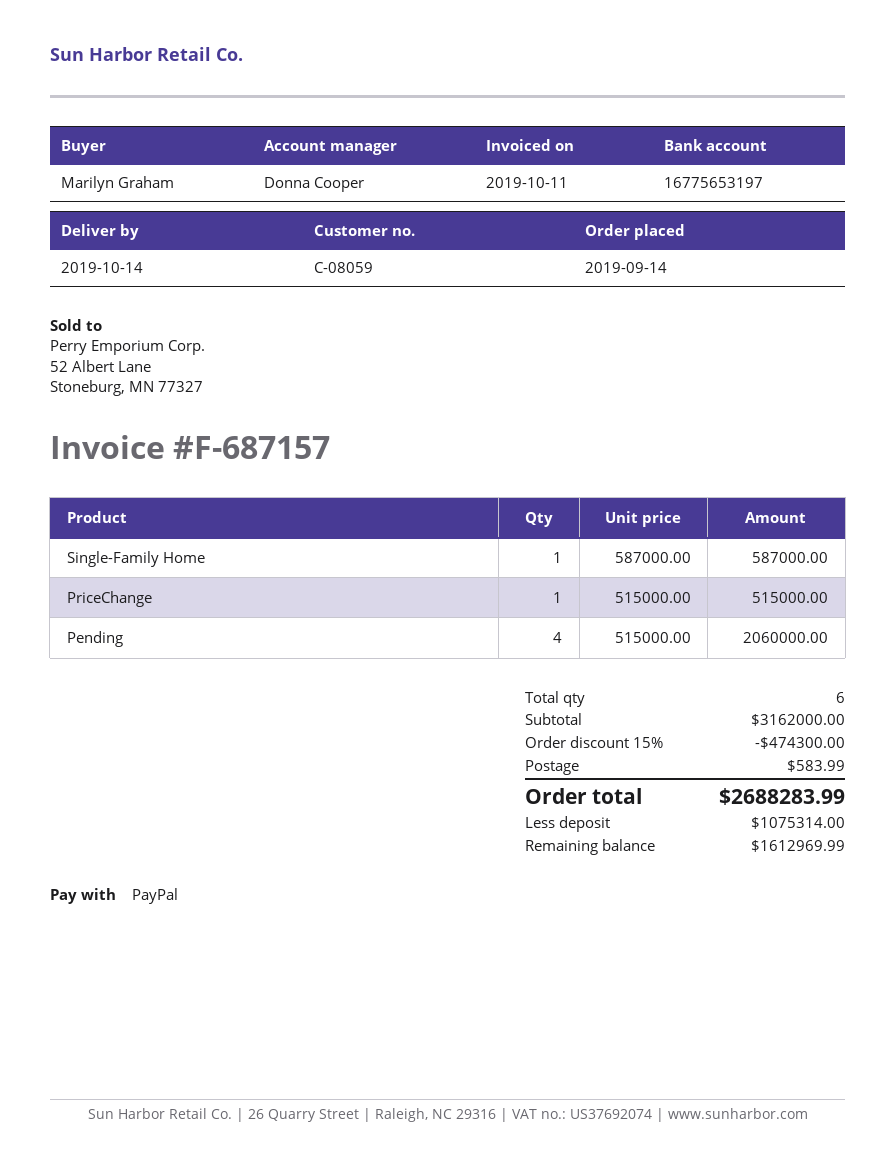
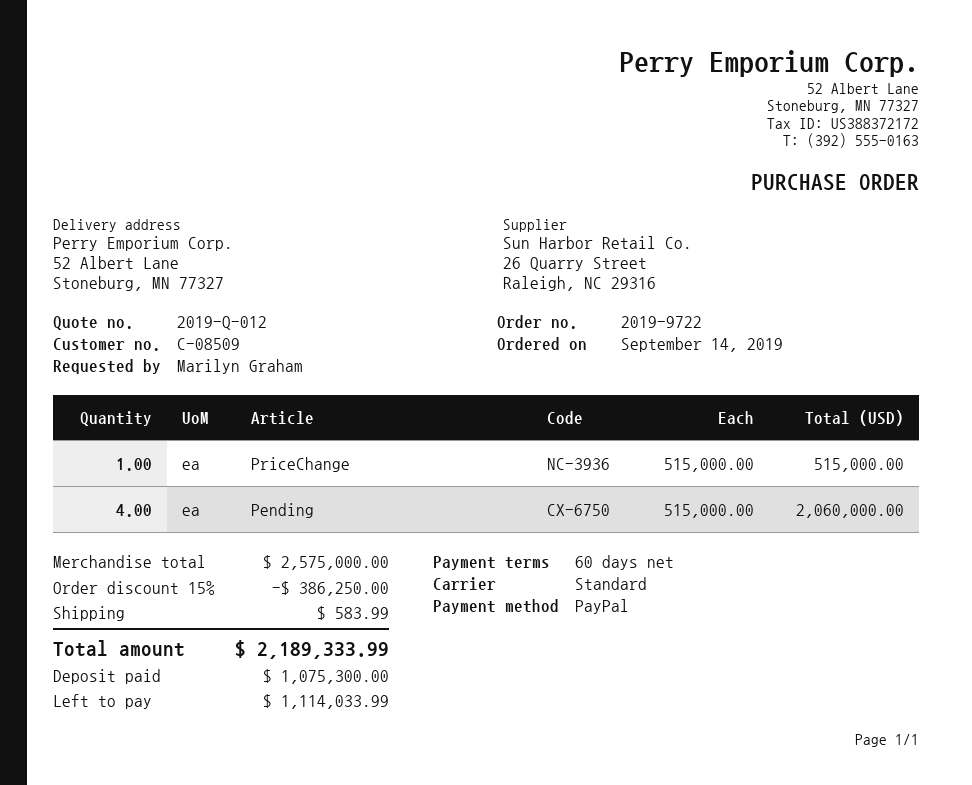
customer number: C-08059 -> C-08509
Single-Family Home: 1 x 587000.00 = 587000.00 -> none
subtotal: 3162000.00 -> 2575000.00
discount: 15% = 474300.00 -> 15% = 386250.00
total: 2688283.99 -> 2189333.99
deposit: 1075314.00 -> 1075300.00
balance: 1612969.99 -> 1114033.99

